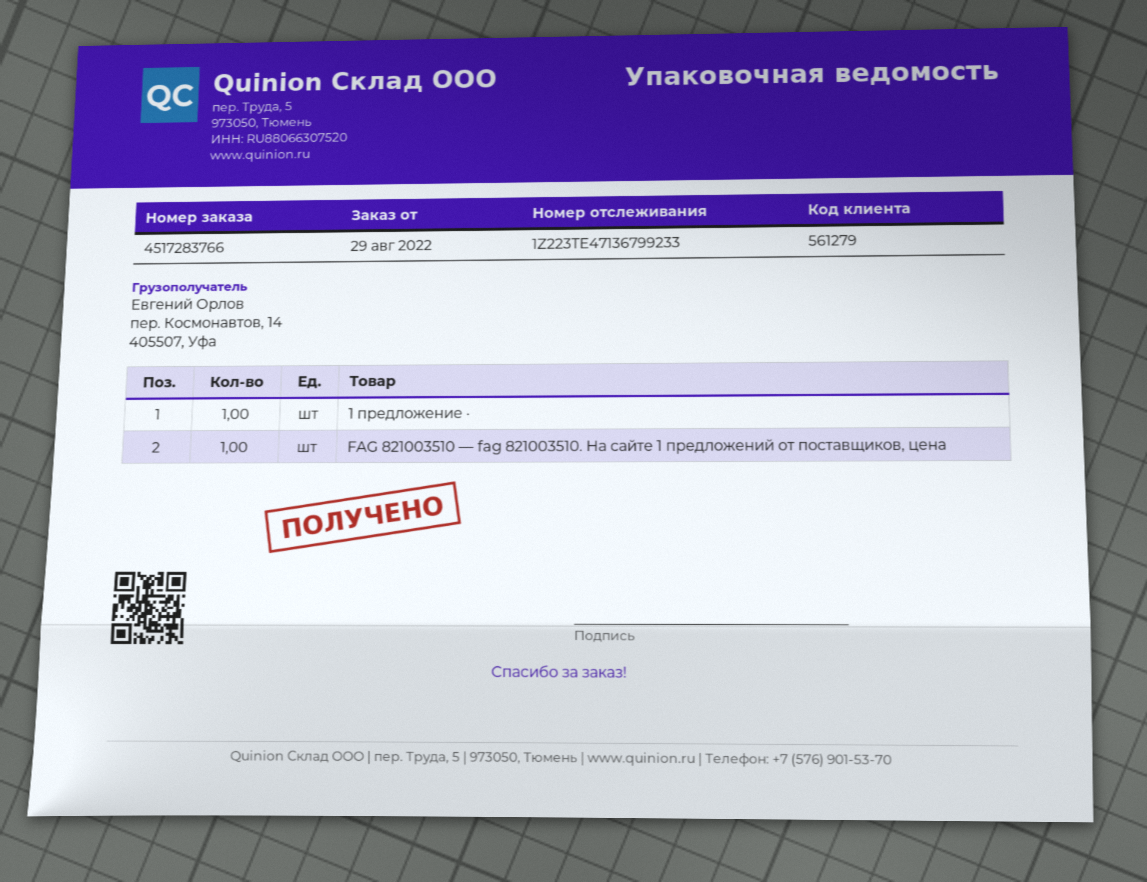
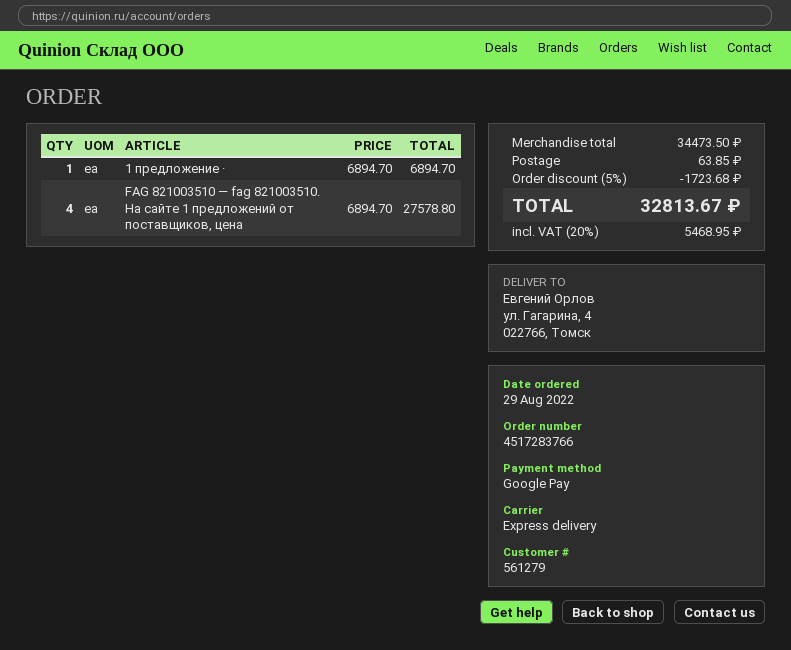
ship to: пер. Космонавтов, 14, 405507, Уфа -> ул. Гагарина, 4, 022766, Томск
FAG 821003510 — fag 821003510. На сайте 1 предложений от поставщиков, цена: 1 -> 4

